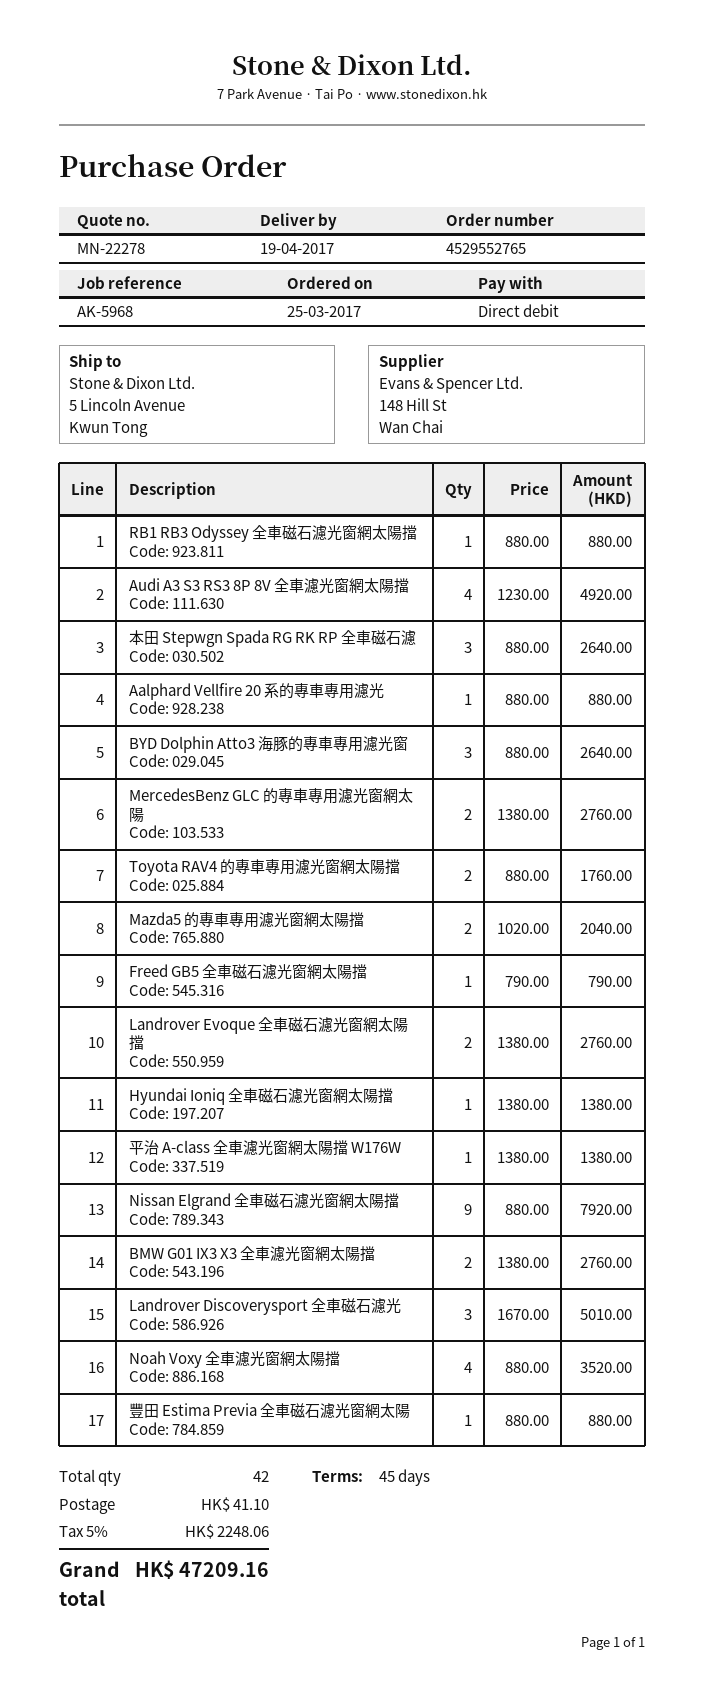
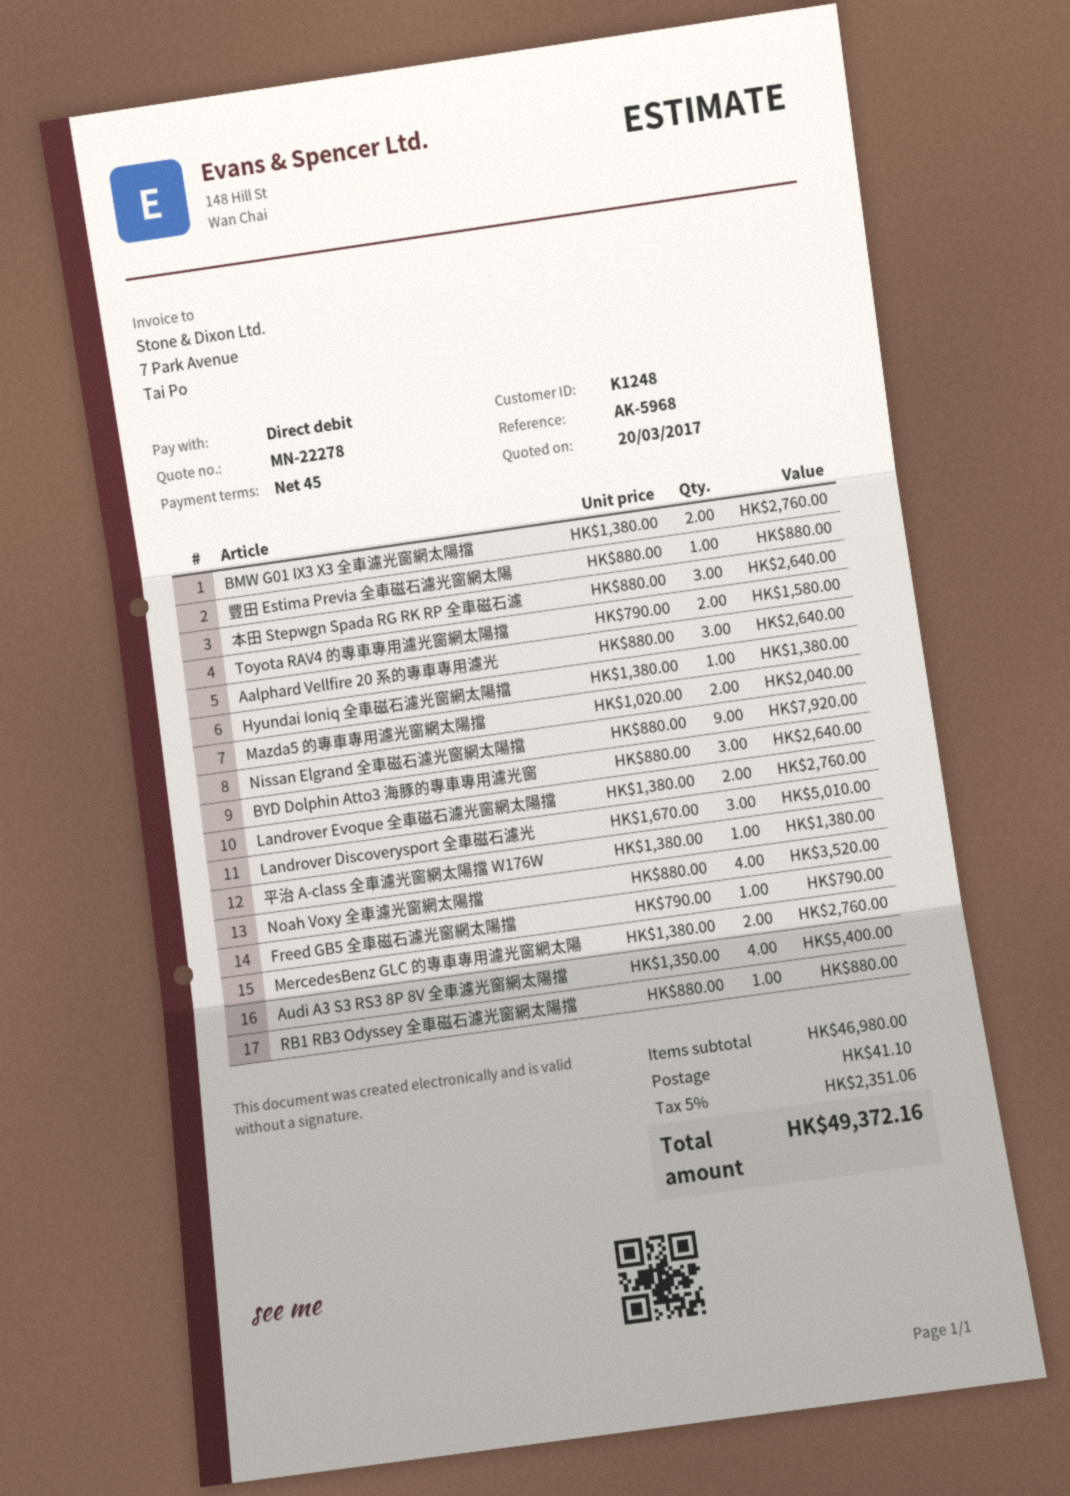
Audi A3 S3 RS3 8P 8V 全車濾光窗網太陽擋: 4 x 1230.00 = 4920.00 -> 4 x 1350.00 = 5400.00
Aalphard Vellfire 20 系的專車專用濾光: 1 x 880.00 = 880.00 -> 3 x 880.00 = 2640.00
Toyota RAV4 的專車專用濾光窗網太陽擋: 2 x 880.00 = 1760.00 -> 2 x 790.00 = 1580.00
tax: 5% = 2248.06 -> 5% = 2351.06
total: 47209.16 -> 49372.16

